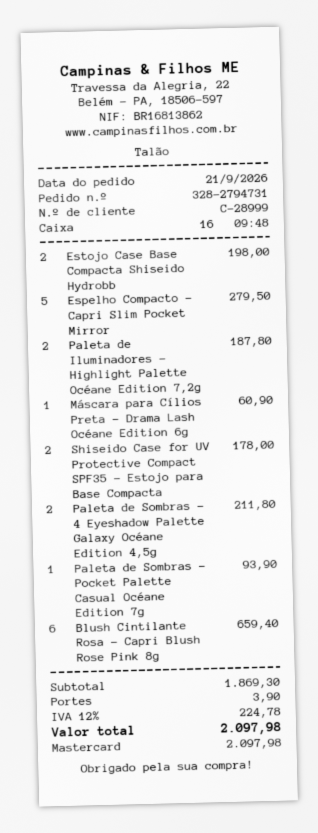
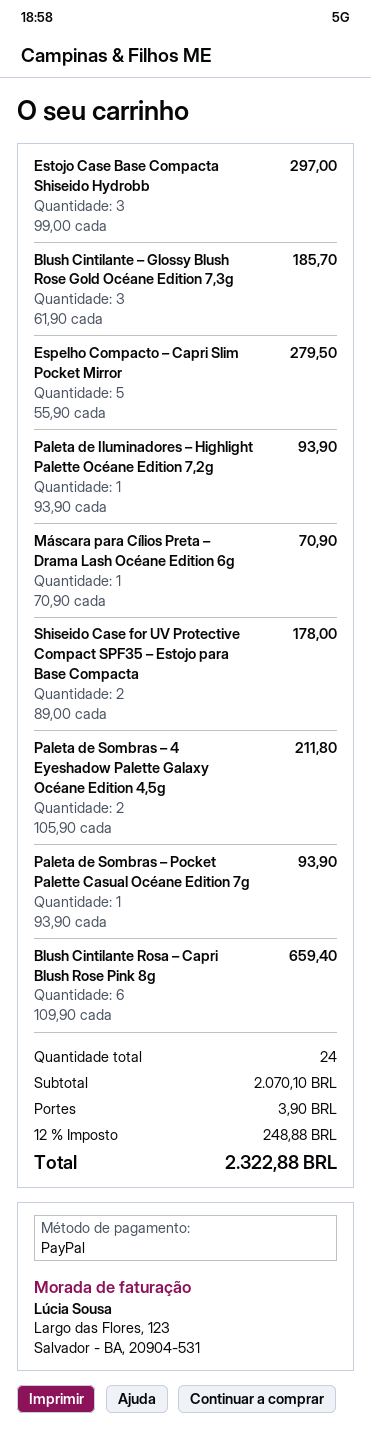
payment method: Mastercard -> PayPal
Estojo Case Base Compacta Shiseido Hydrobb: 2 for 198.00 -> 3 for 297.00
Paleta de Iluminadores – Highlight Palette Océane Edition 7,2g: 2 for 187.80 -> 1 for 93.90
Máscara para Cílios Preta – Drama Lash Océane Edition 6g: 1 for 60.90 -> 1 for 70.90
Blush Cintilante – Glossy Blush Rose Gold Océane Edition 7,3g: none -> 3 for 185.70
subtotal: 1869.30 -> 2070.10
tax: 12% = 224.78 -> 12% = 248.88
total: 2097.98 -> 2322.88

